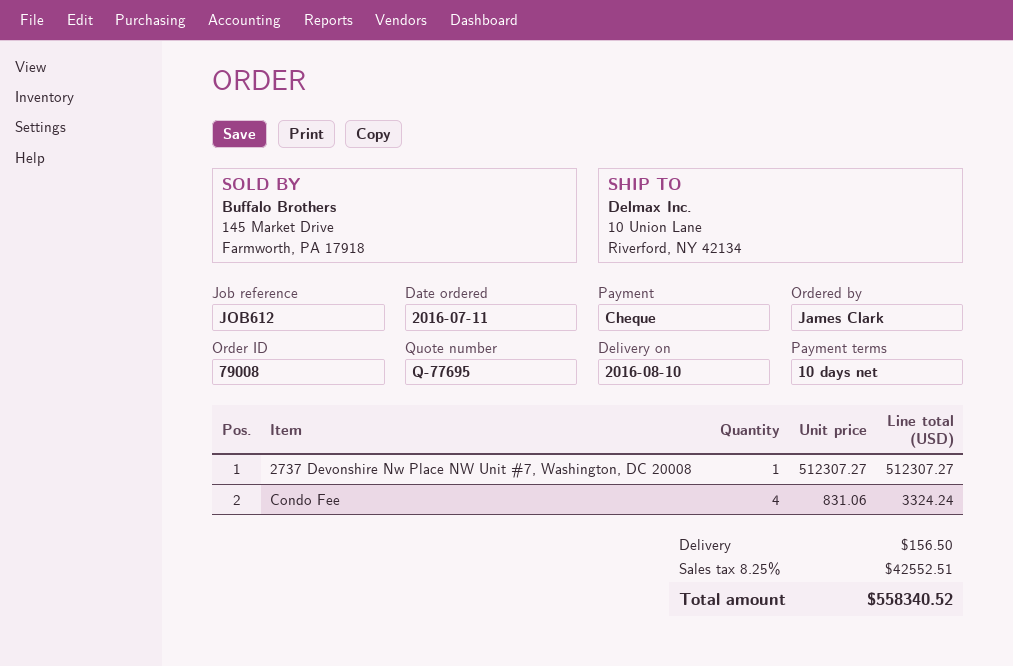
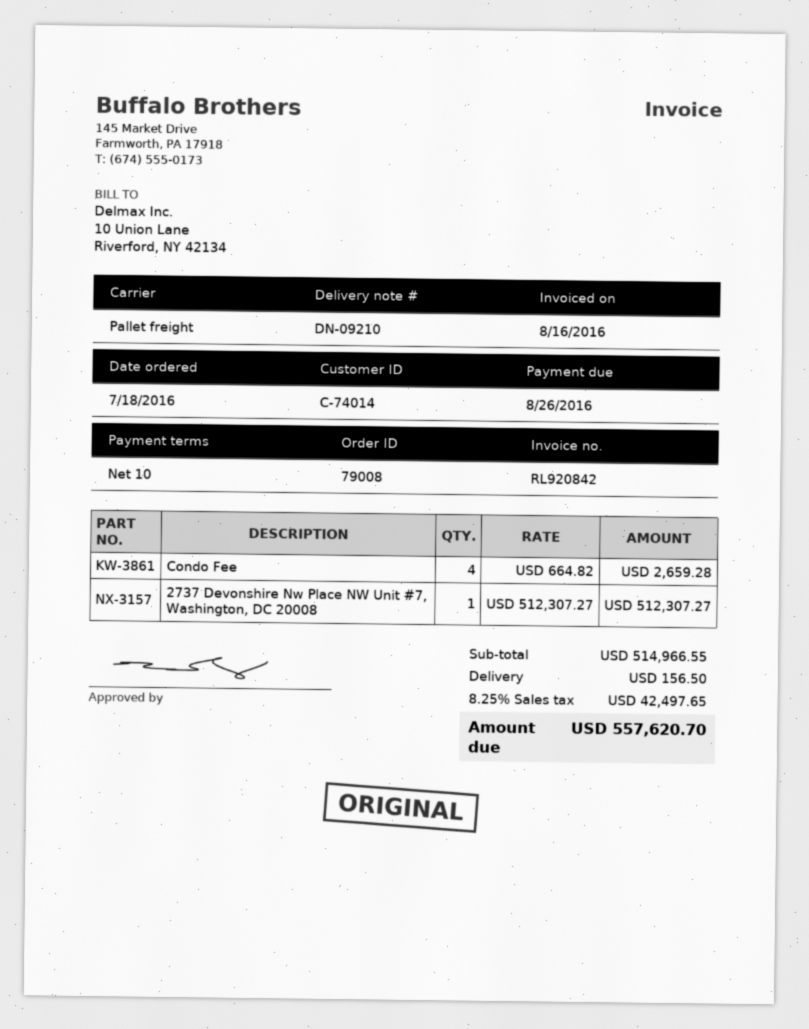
order date: 2016-07-11 -> 2016-07-18
Condo Fee: 4 x 831.06 = 3324.24 -> 4 x 664.82 = 2659.28
tax: 8.25% = 42552.51 -> 8.25% = 42497.65
total: 558340.52 -> 557620.70

